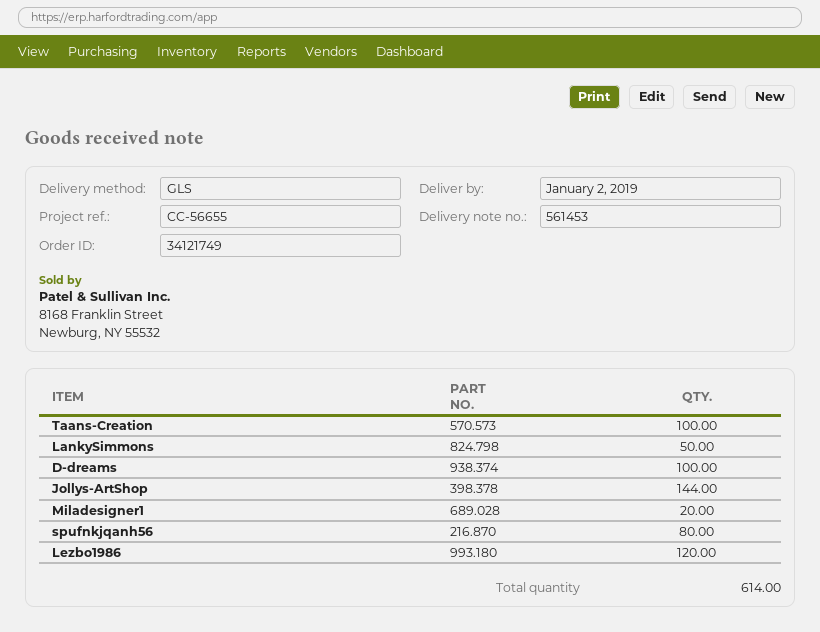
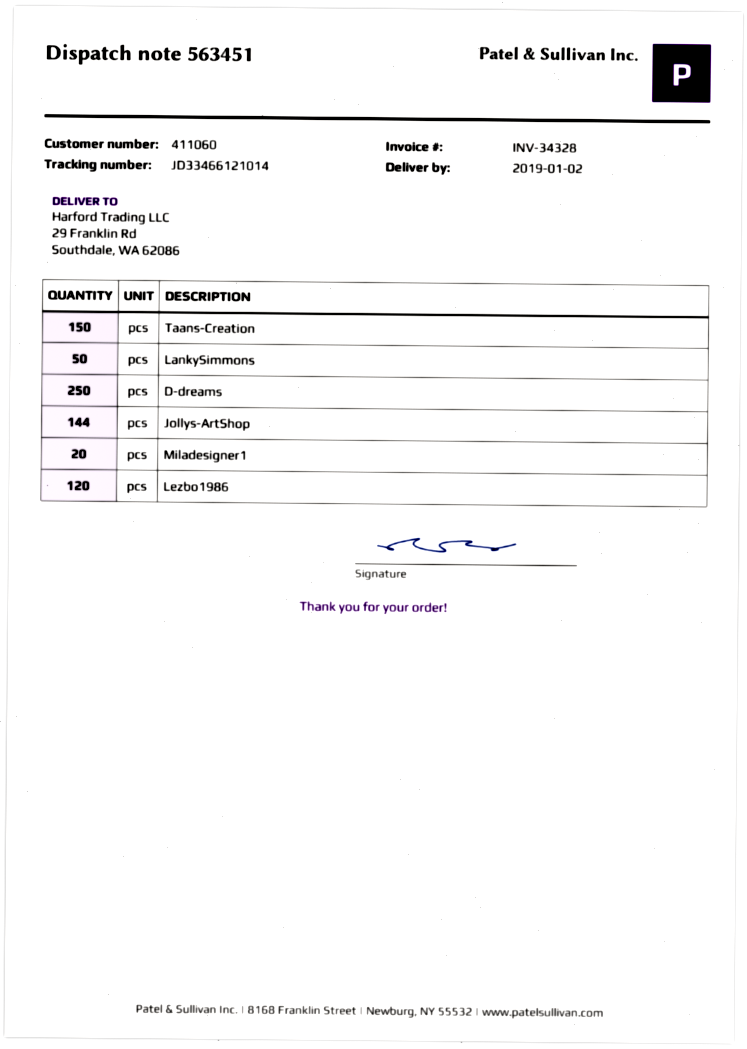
delivery note number: 561453 -> 563451
Taans-Creation: 100 -> 150
D-dreams: 100 -> 250
spufnkjqanh56: 80 -> none

